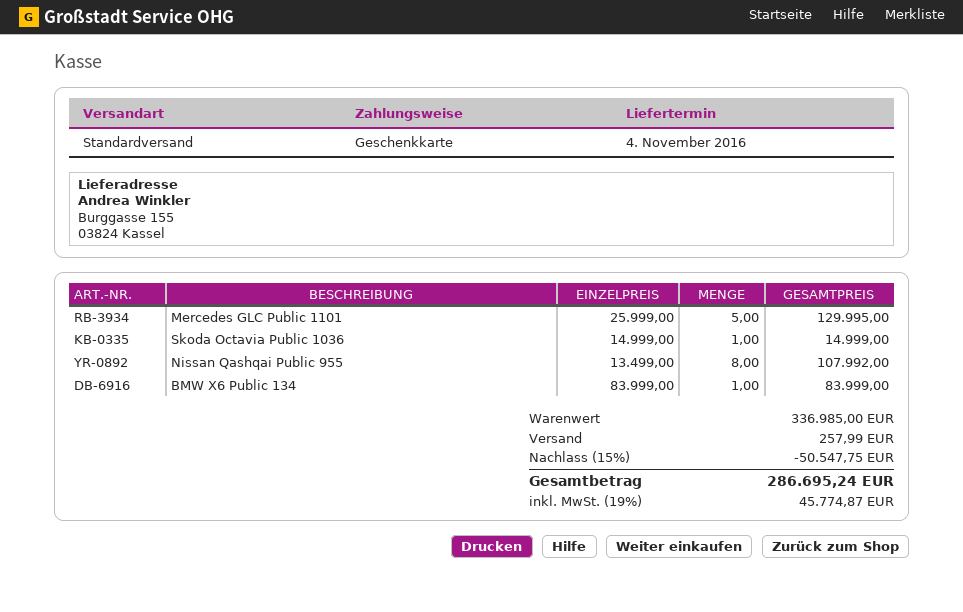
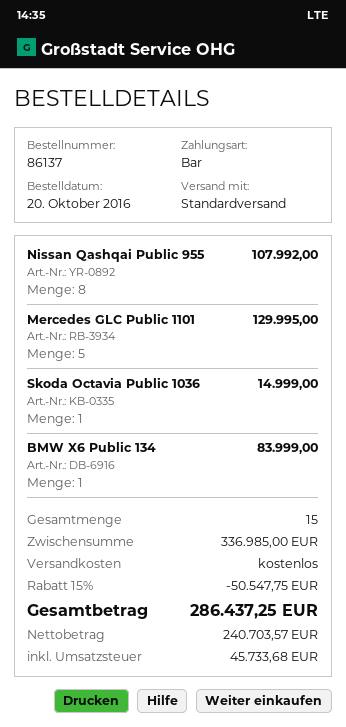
payment method: gift card -> cash
shipping: 257.99 -> 0.00
tax: 45774.87 -> 45733.68
total: 286695.24 -> 286437.25

